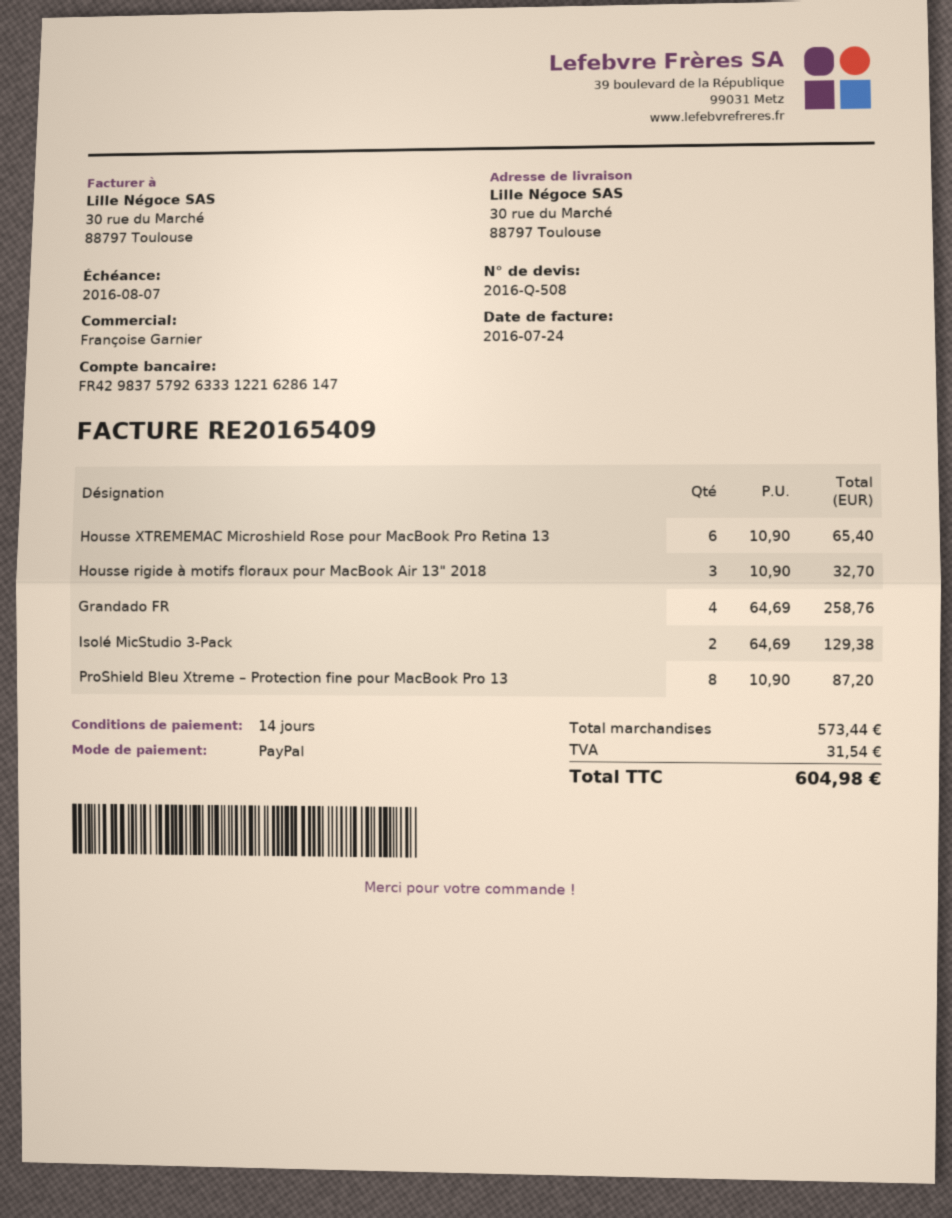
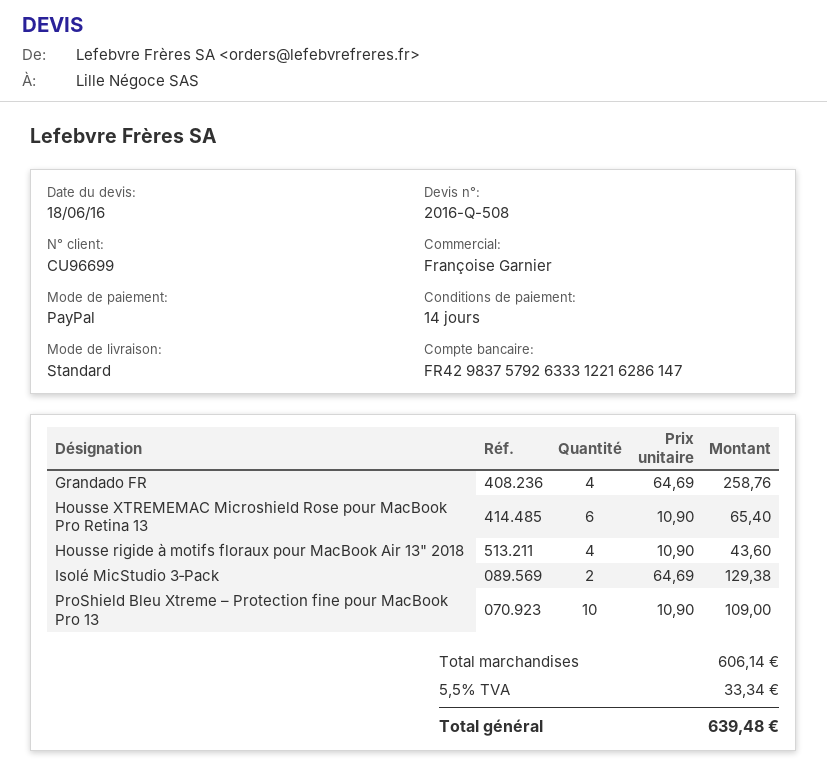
Housse rigide à motifs floraux pour MacBook Air 13" 2018: 3 x 10.90 = 32.70 -> 4 x 10.90 = 43.60
ProShield Bleu Xtreme – Protection fine pour MacBook Pro 13: 8 x 10.90 = 87.20 -> 10 x 10.90 = 109.00
subtotal: 573.44 -> 606.14
tax: 31.54 -> 33.34
total: 604.98 -> 639.48

